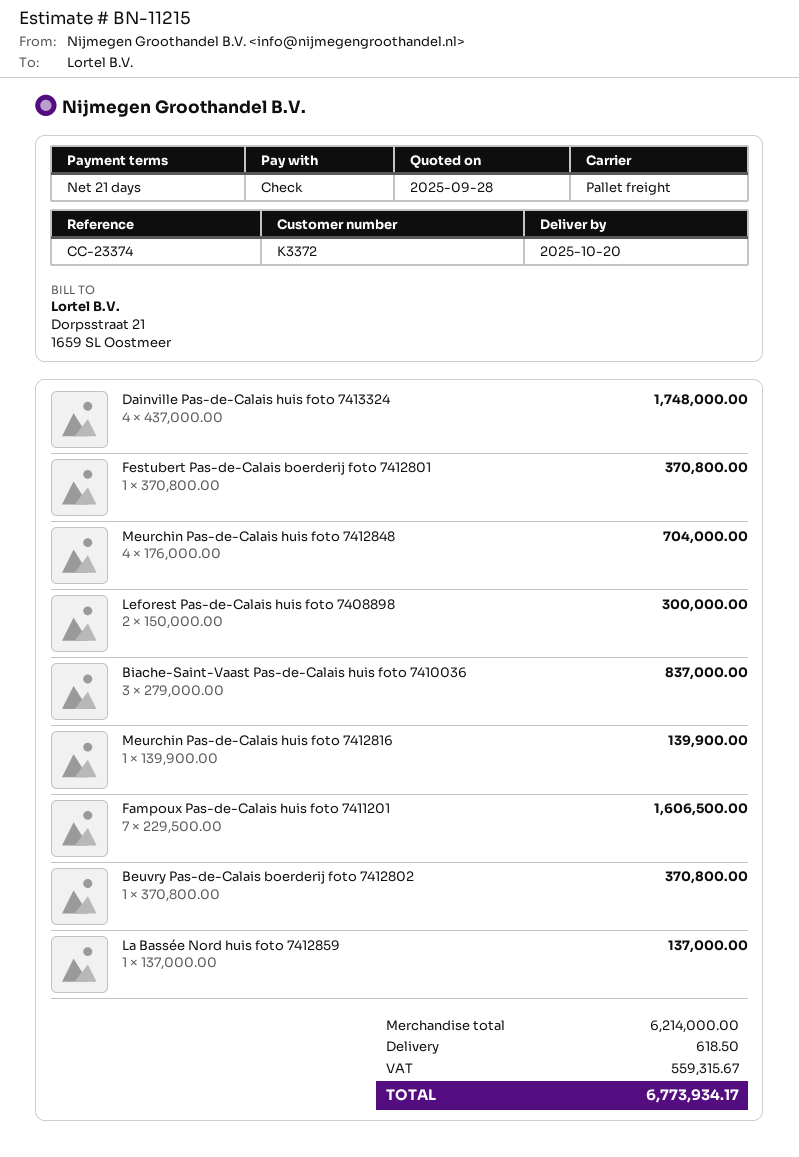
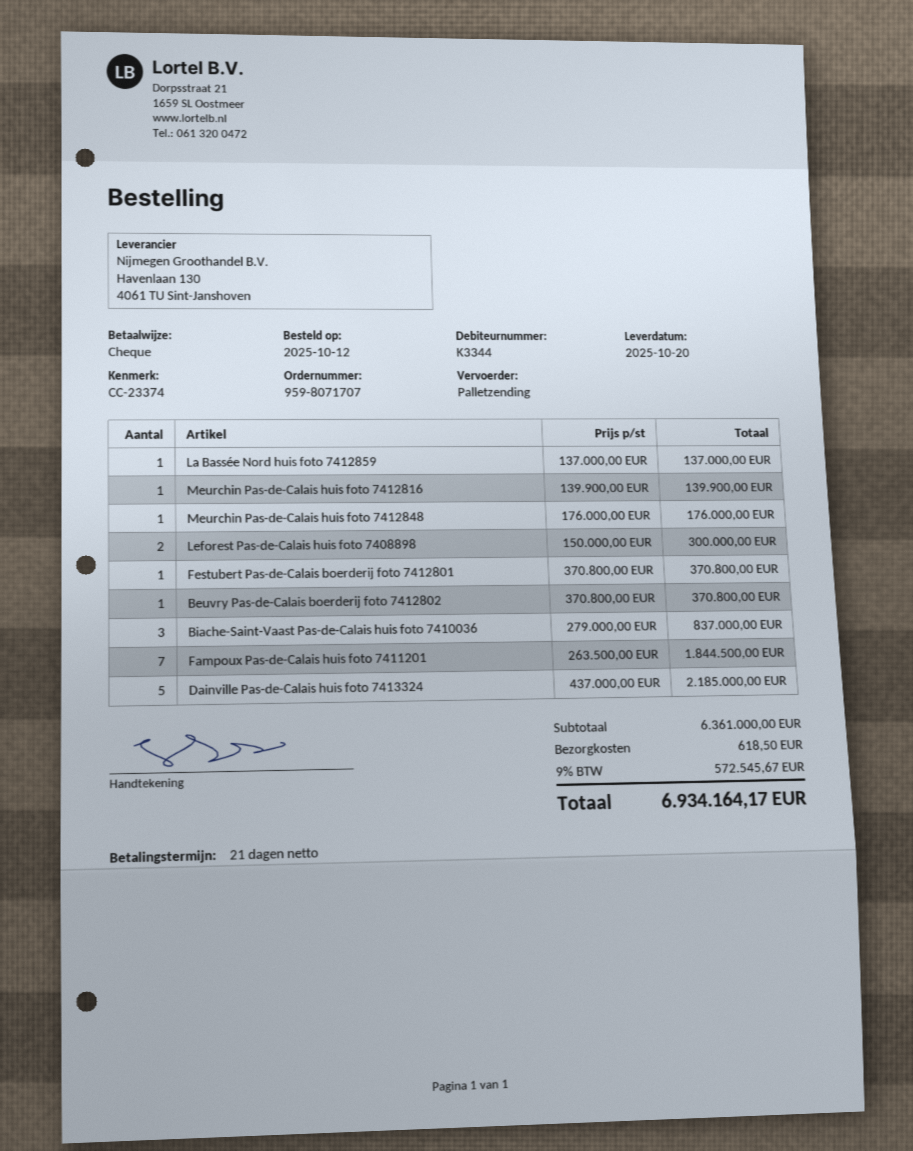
customer number: K3372 -> K3344
Dainville Pas-de-Calais huis foto 7413324: 4 x 437000.00 = 1748000.00 -> 5 x 437000.00 = 2185000.00
Meurchin Pas-de-Calais huis foto 7412848: 4 x 176000.00 = 704000.00 -> 1 x 176000.00 = 176000.00
Fampoux Pas-de-Calais huis foto 7411201: 7 x 229500.00 = 1606500.00 -> 7 x 263500.00 = 1844500.00
subtotal: 6214000.00 -> 6361000.00
tax: 559315.67 -> 572545.67
total: 6773934.17 -> 6934164.17

